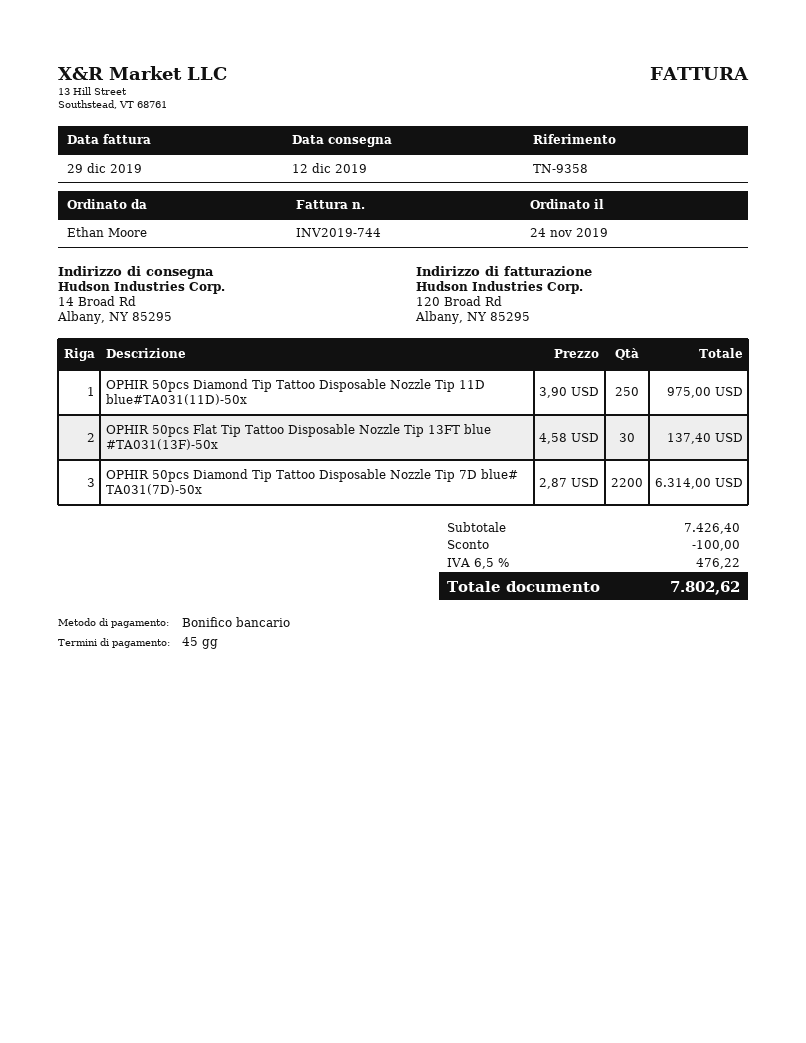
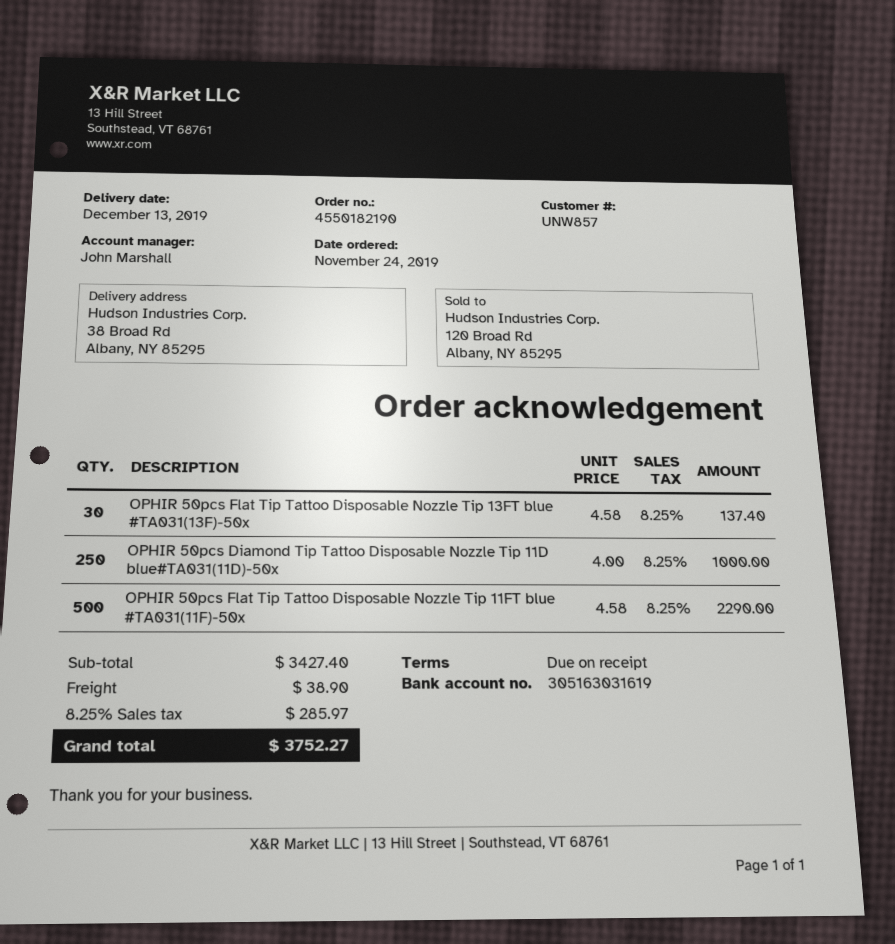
delivery date: 2019-12-12 -> 2019-12-13
payment terms: 45 days -> on receipt
ship to: 14 Broad Rd, Albany, NY 85295 -> 38 Broad Rd, Albany, NY 85295
OPHIR 50pcs Diamond Tip Tattoo Disposable Nozzle Tip 11D blue#TA031(11D)-50x: 250 x 3.90 = 975.00 -> 250 x 4.00 = 1000.00
OPHIR 50pcs Diamond Tip Tattoo Disposable Nozzle Tip 7D blue# TA031(7D)-50x: 2200 x 2.87 = 6314.00 -> none
OPHIR 50pcs Flat Tip Tattoo Disposable Nozzle Tip 11FT blue #TA031(11F)-50x: none -> 500 x 4.58 = 2290.00
subtotal: 7426.40 -> 3427.40
discount: 100.00 -> none
shipping: none -> 38.90
tax: 6.5% = 476.22 -> 8.25% = 285.97
total: 7802.62 -> 3752.27

